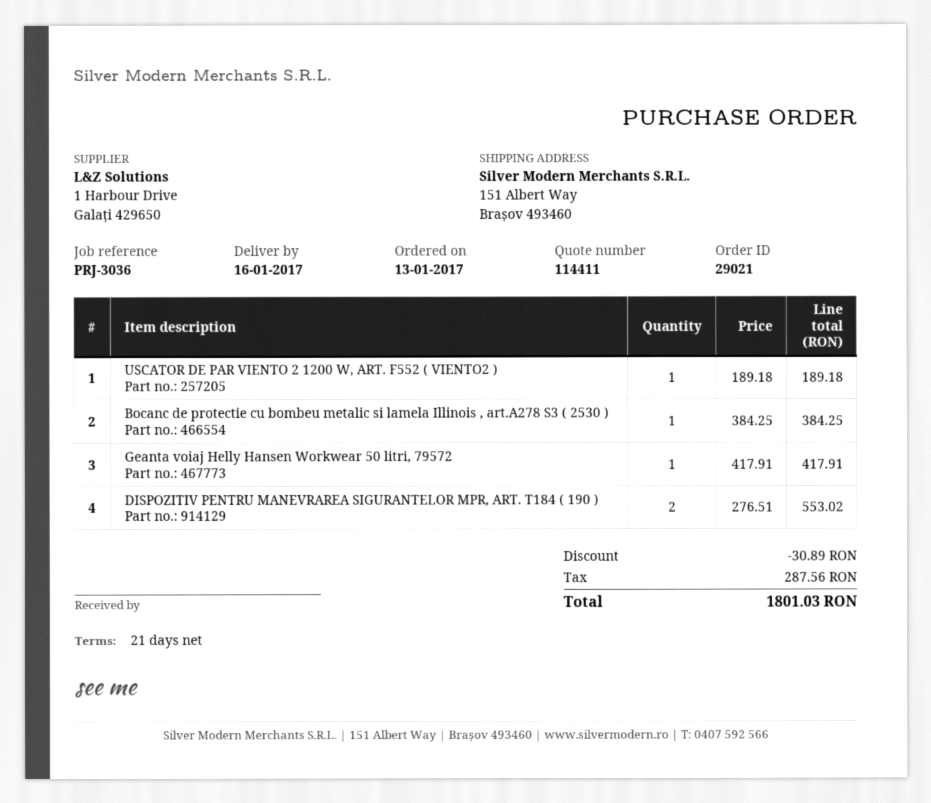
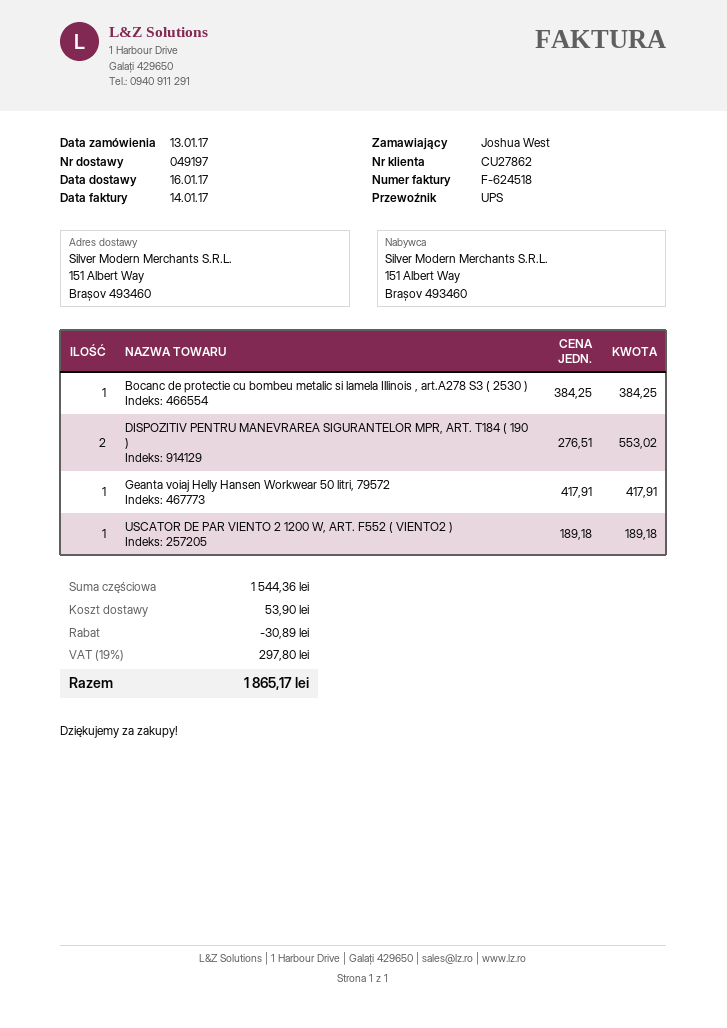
shipping: none -> 53.90
tax: 287.56 -> 297.80
total: 1801.03 -> 1865.17

